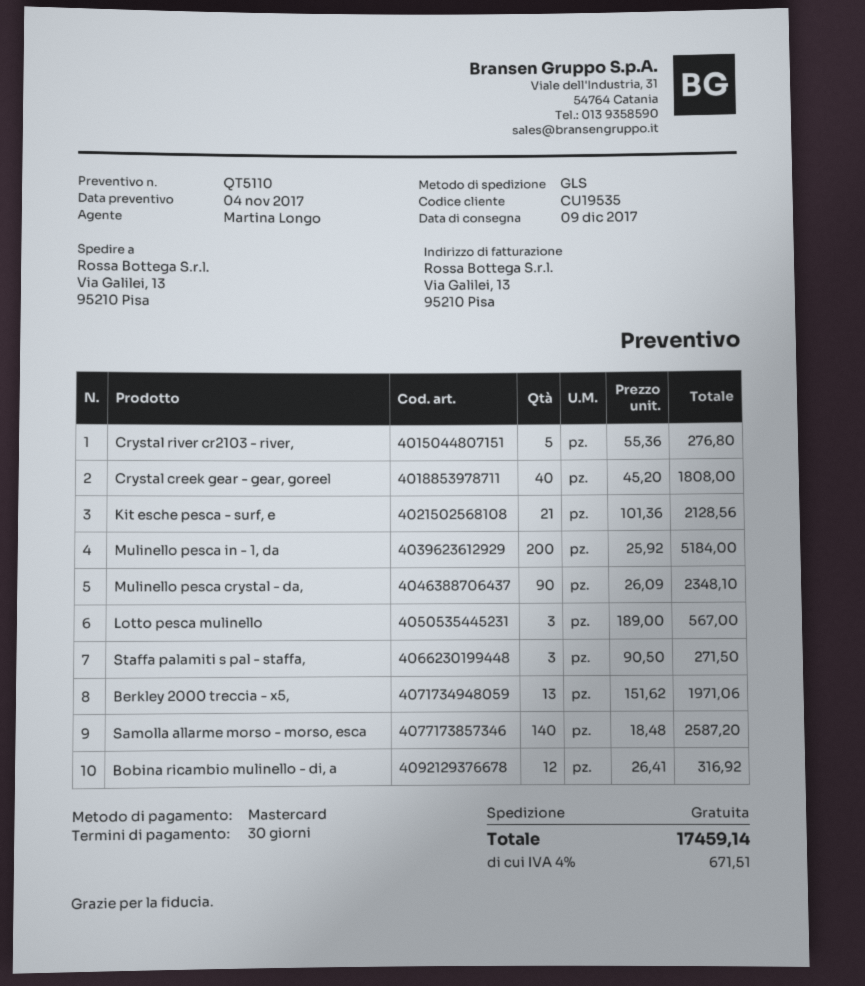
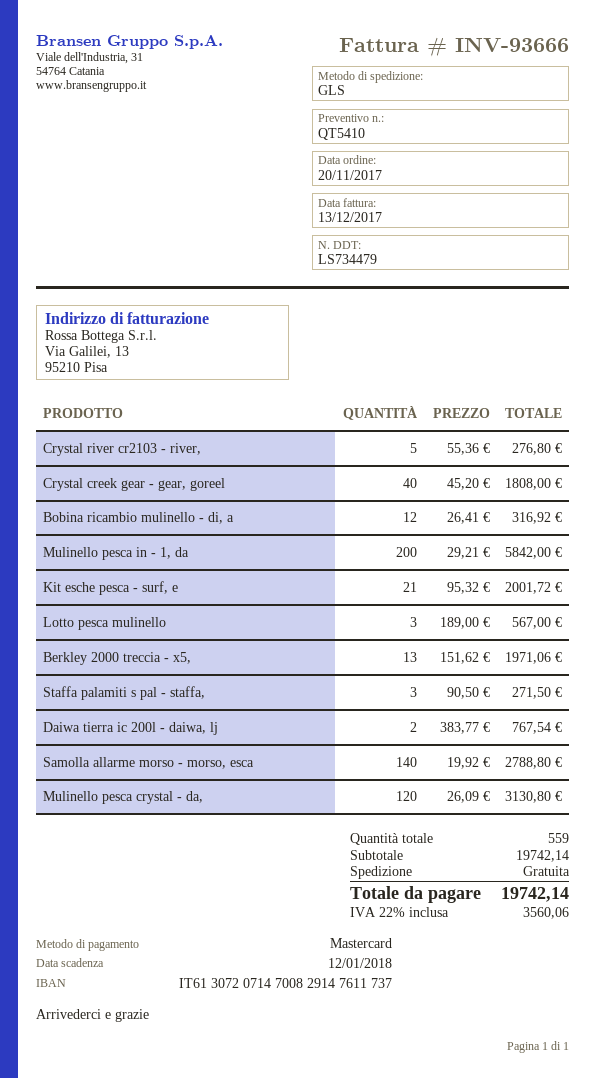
quote number: QT5110 -> QT5410
Kit esche pesca - surf, e: 21 x 101.36 = 2128.56 -> 21 x 95.32 = 2001.72
Mulinello pesca in - 1, da: 200 x 25.92 = 5184.00 -> 200 x 29.21 = 5842.00
Mulinello pesca crystal - da,: 90 x 26.09 = 2348.10 -> 120 x 26.09 = 3130.80
Samolla allarme morso - morso, esca: 140 x 18.48 = 2587.20 -> 140 x 19.92 = 2788.80
Daiwa tierra ic 200l - daiwa, lj: none -> 2 x 383.77 = 767.54
tax: 4% = 671.51 -> 22% = 3560.06
total: 17459.14 -> 19742.14

